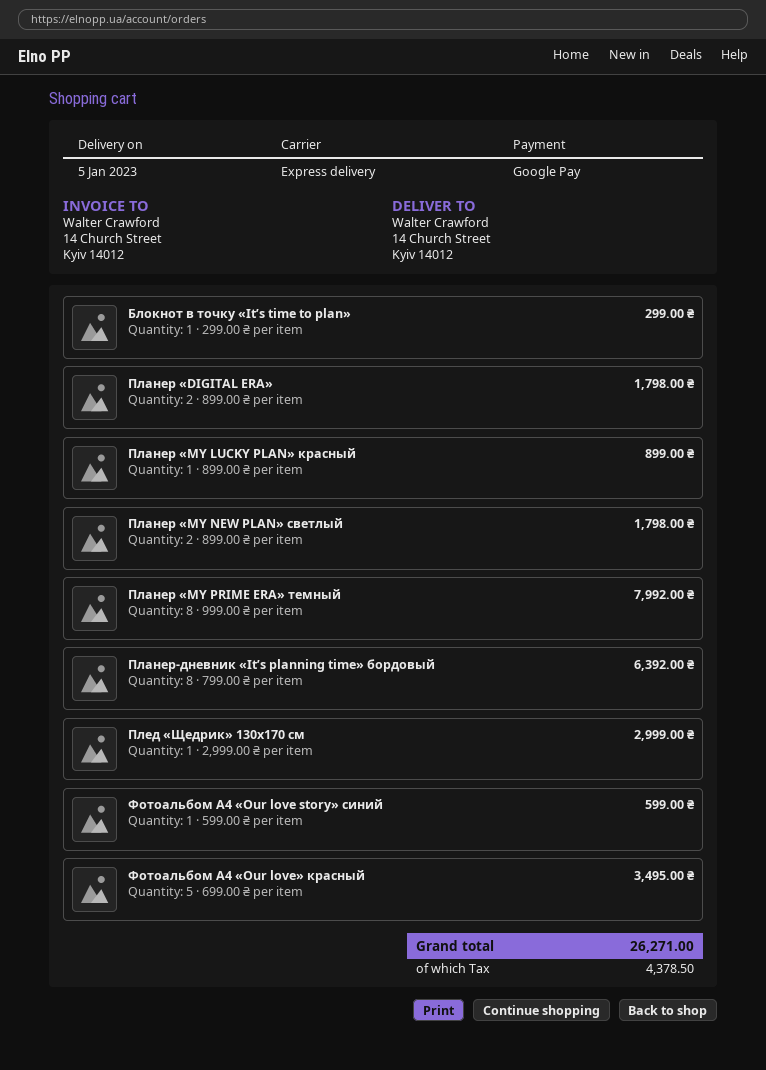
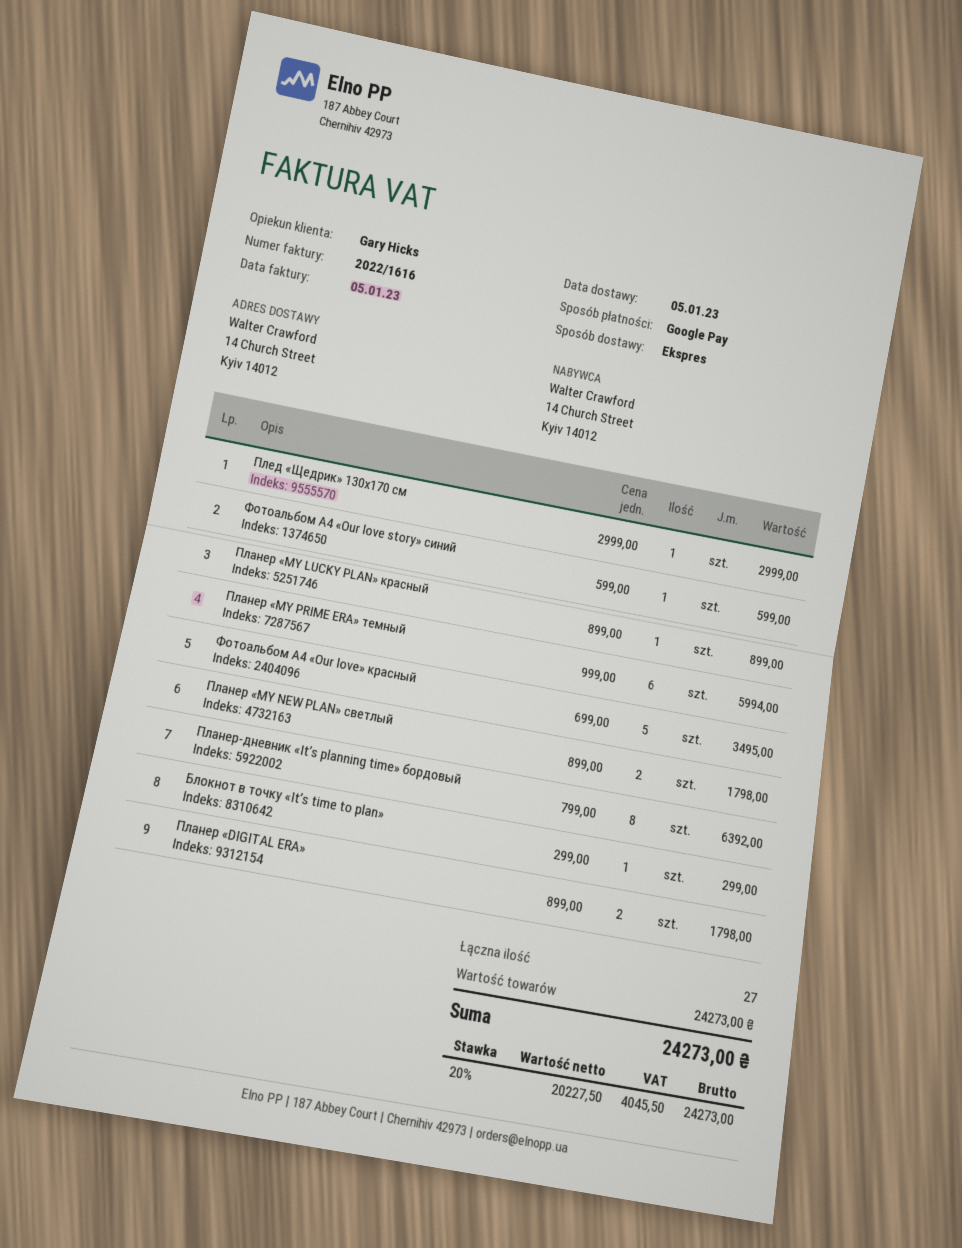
Планер «MY PRIME ERA» темный: 8 x 999.00 = 7992.00 -> 6 x 999.00 = 5994.00
tax: 4378.50 -> 4045.50
total: 26271.00 -> 24273.00

